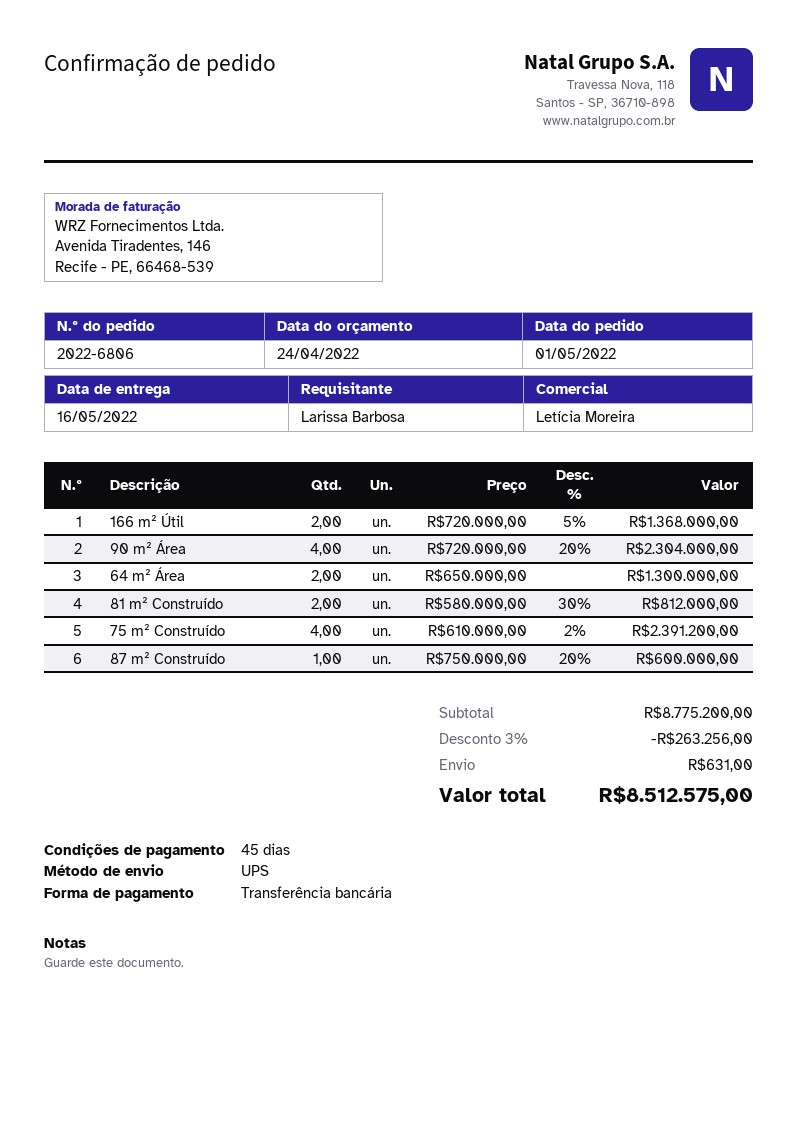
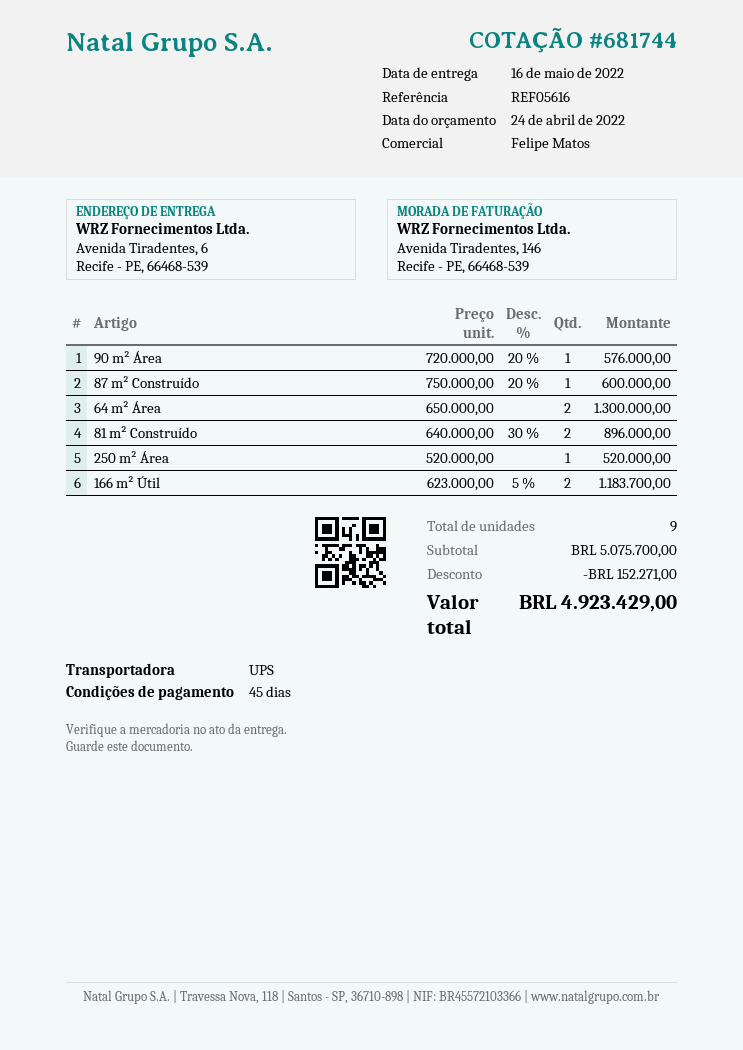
sales rep: Letícia Moreira -> Felipe Matos
166 m² Útil: 2 x 720000.00 - 5% = 1368000.00 -> 2 x 623000.00 - 5% = 1183700.00
90 m² Área: 4 x 720000.00 - 20% = 2304000.00 -> 1 x 720000.00 - 20% = 576000.00
81 m² Construído: 2 x 580000.00 - 30% = 812000.00 -> 2 x 640000.00 - 30% = 896000.00
75 m² Construído: 4 x 610000.00 - 2% = 2391200.00 -> none
250 m² Área: none -> 1 x 520000.00 = 520000.00
subtotal: 8775200.00 -> 5075700.00
discount: 263256.00 -> 152271.00
shipping: 631.00 -> none
total: 8512575.00 -> 4923429.00

